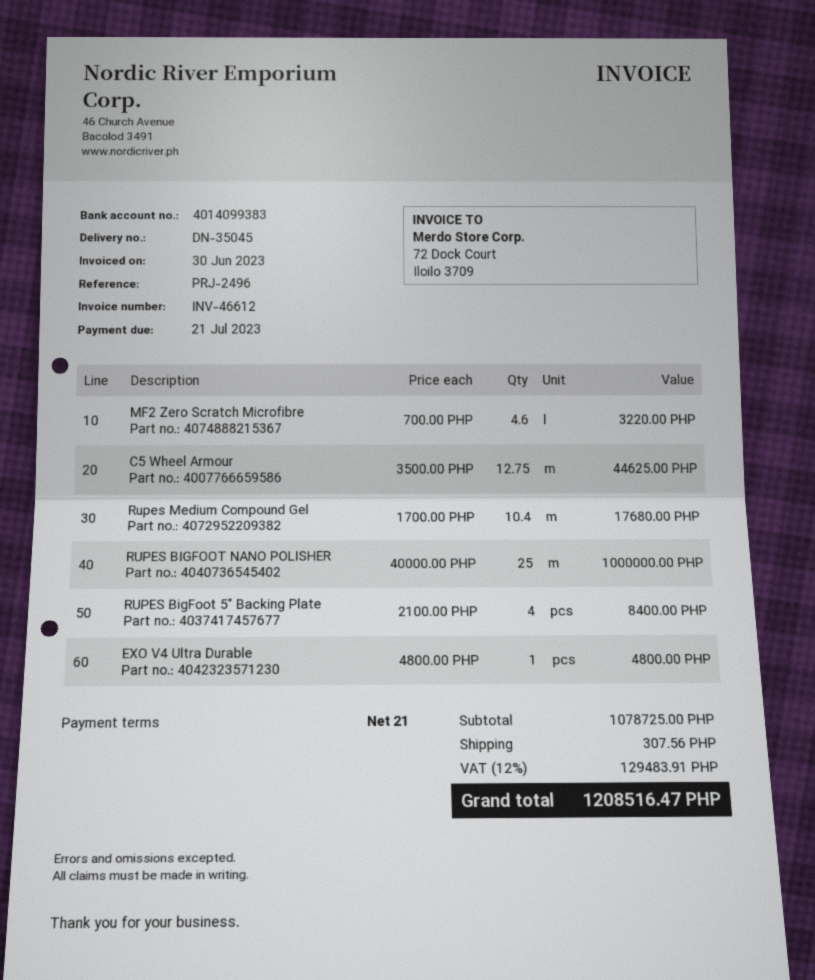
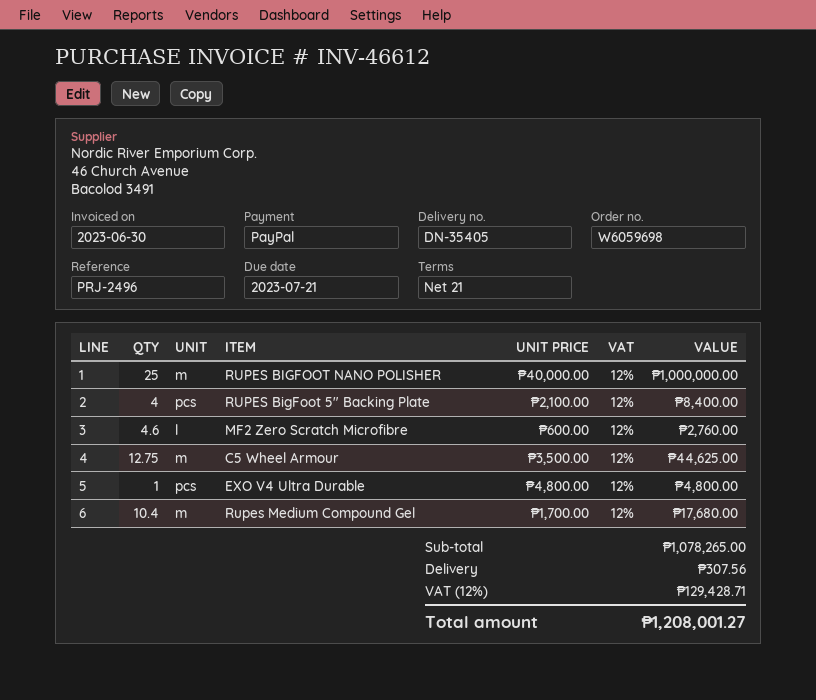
delivery note number: DN-35045 -> DN-35405
MF2 Zero Scratch Microfibre: 4.6 x 700.00 = 3220.00 -> 4.6 x 600.00 = 2760.00
subtotal: 1078725.00 -> 1078265.00
tax: 12% = 129483.91 -> 12% = 129428.71
total: 1208516.47 -> 1208001.27

